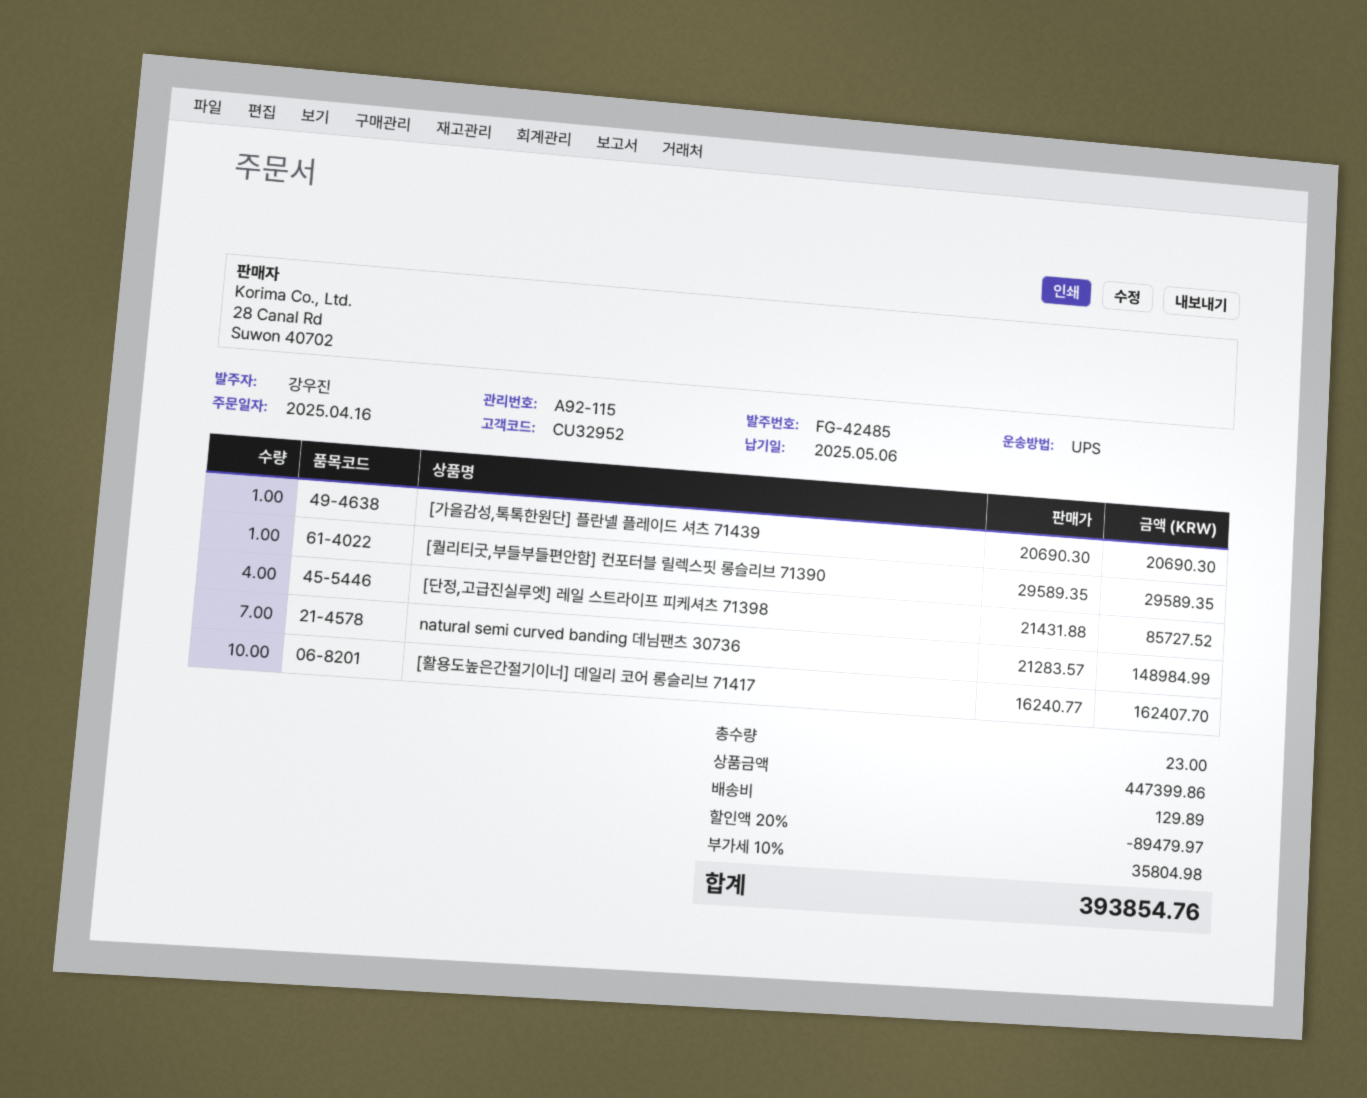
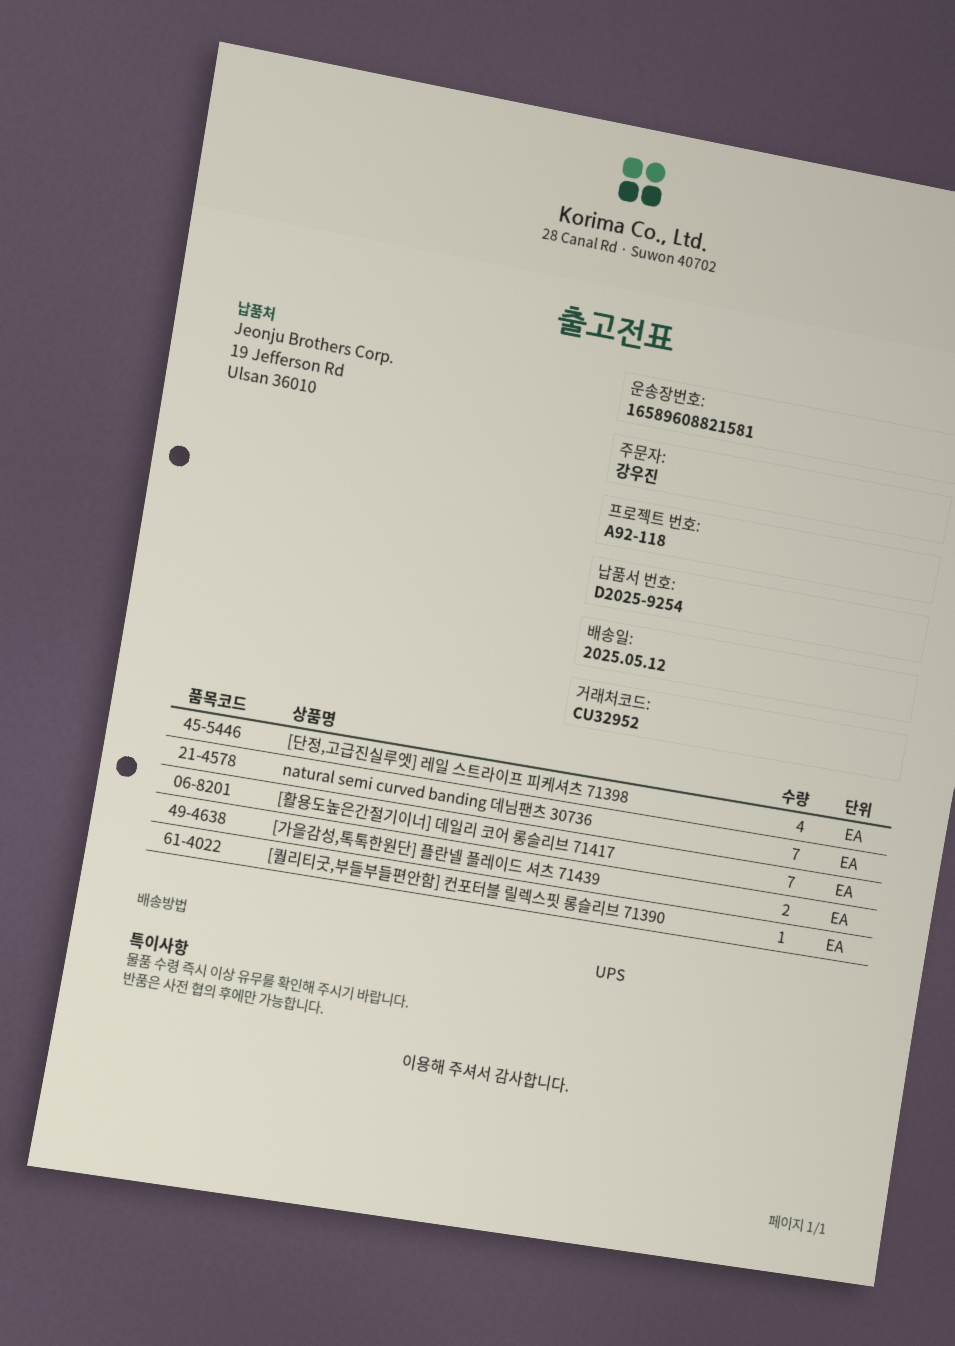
delivery date: 2025-05-06 -> 2025-05-12
reference: A92-115 -> A92-118
[가을감성,톡톡한원단] 플란넬 플레이드 셔츠 71439: 1 -> 2
[활용도높은간절기이너] 데일리 코어 롱슬리브 71417: 10 -> 7

